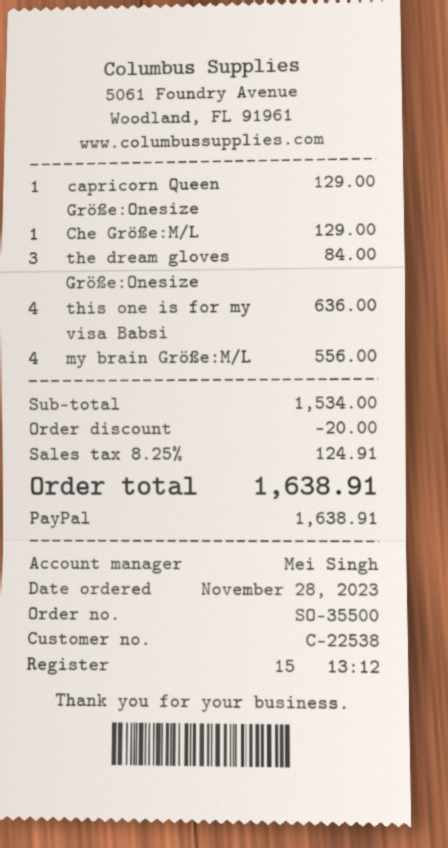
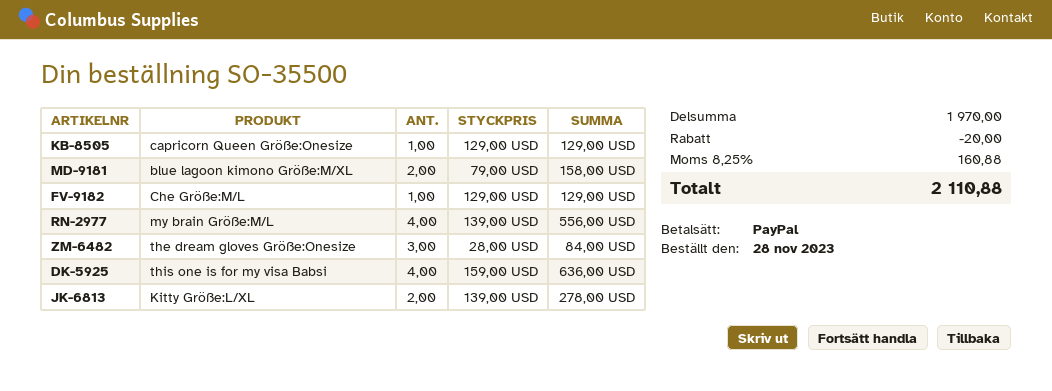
blue lagoon kimono Größe:M/XL: none -> 2 for 158.00
Kitty Größe:L/XL: none -> 2 for 278.00
subtotal: 1534.00 -> 1970.00
tax: 8.25% = 124.91 -> 8.25% = 160.88
total: 1638.91 -> 2110.88

